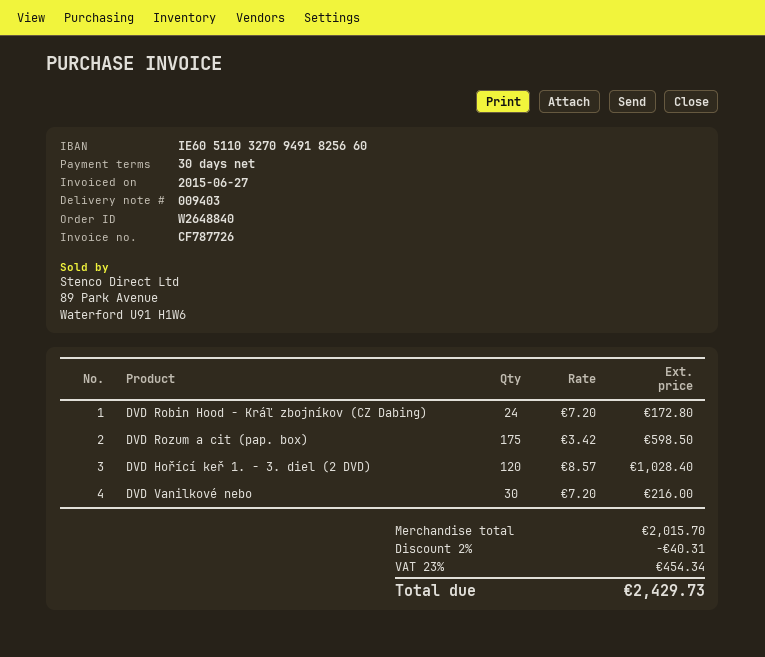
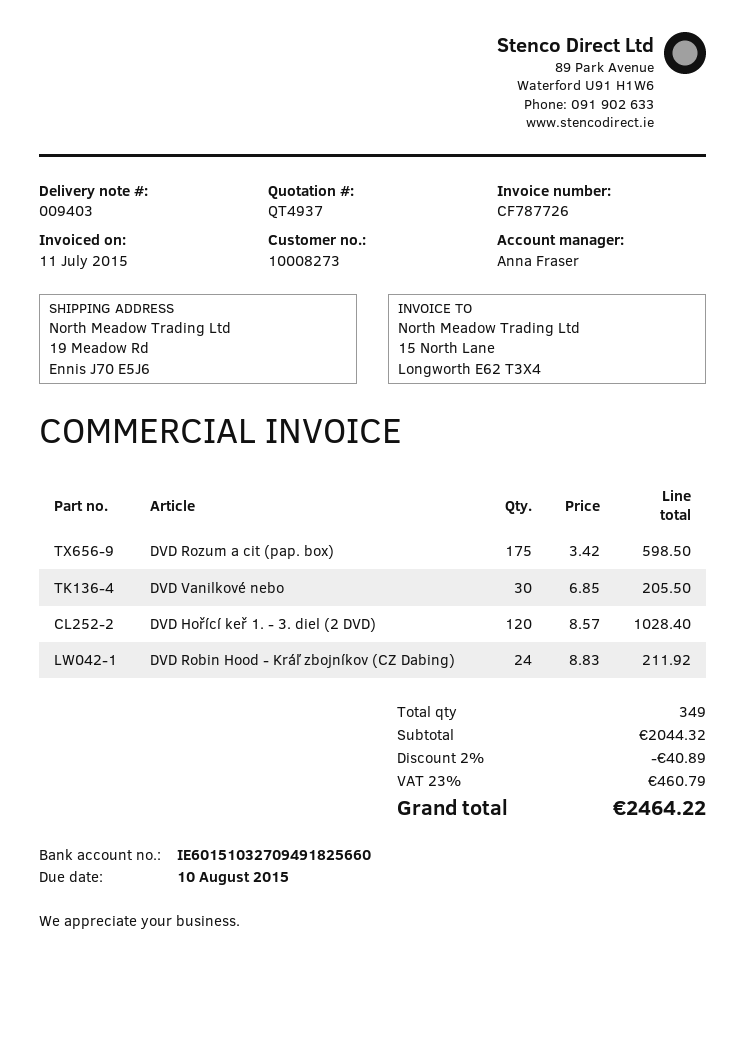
invoice date: 2015-06-27 -> 2015-07-11
bank account: IE60511032709491825660 -> IE60151032709491825660
DVD Robin Hood - Kráľ zbojníkov (CZ Dabing): 24 x 7.20 = 172.80 -> 24 x 8.83 = 211.92
DVD Vanilkové nebo: 30 x 7.20 = 216.00 -> 30 x 6.85 = 205.50
subtotal: 2015.70 -> 2044.32
discount: 2% = 40.31 -> 2% = 40.89
tax: 23% = 454.34 -> 23% = 460.79
total: 2429.73 -> 2464.22

